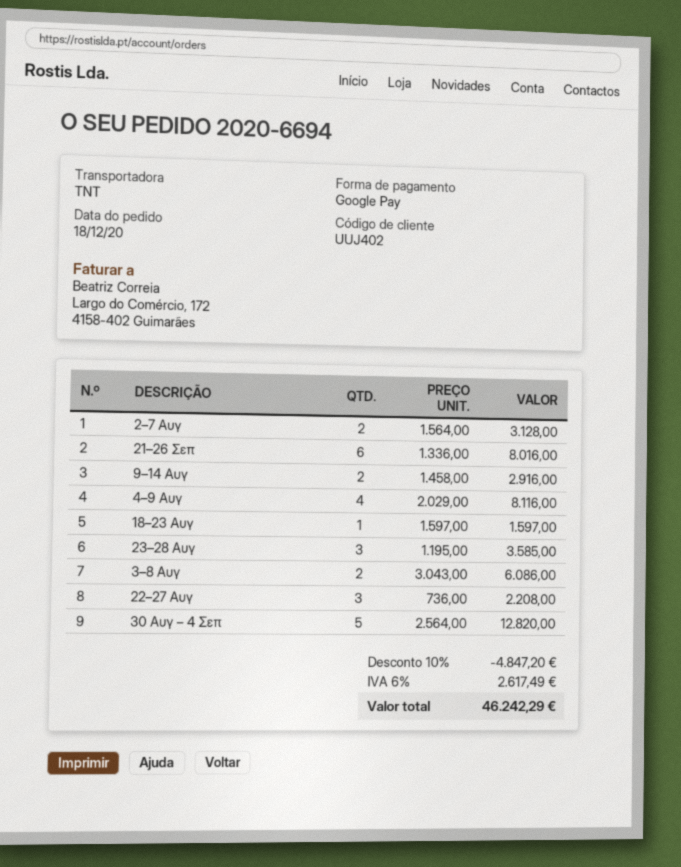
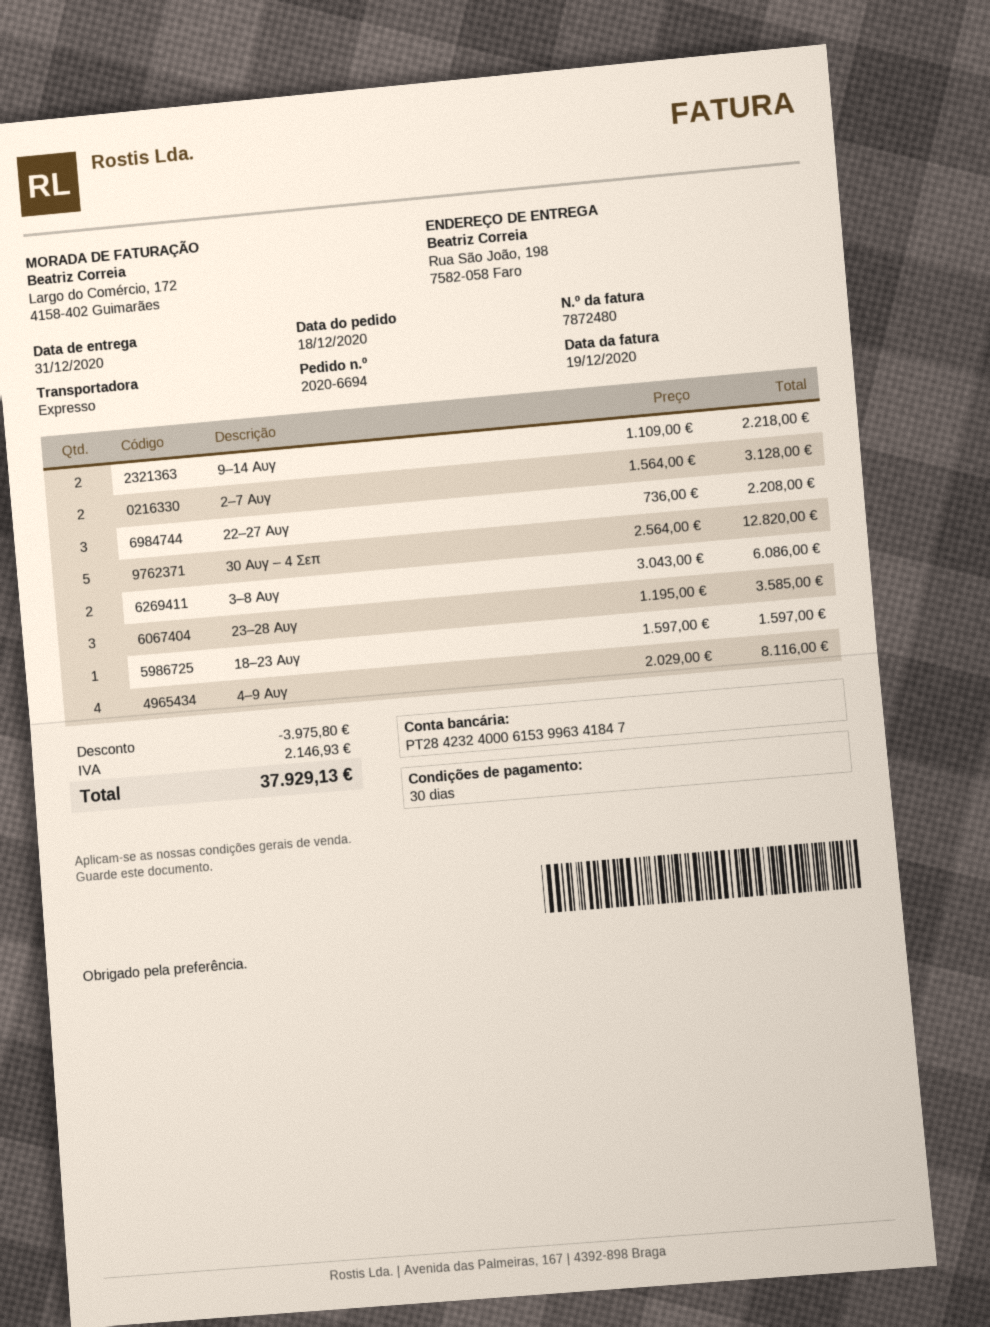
shipping method: TNT -> express
21–26 Σεπ: 6 x 1336.00 = 8016.00 -> none
9–14 Αυγ: 2 x 1458.00 = 2916.00 -> 2 x 1109.00 = 2218.00
discount: 4847.20 -> 3975.80
tax: 2617.49 -> 2146.93
total: 46242.29 -> 37929.13

